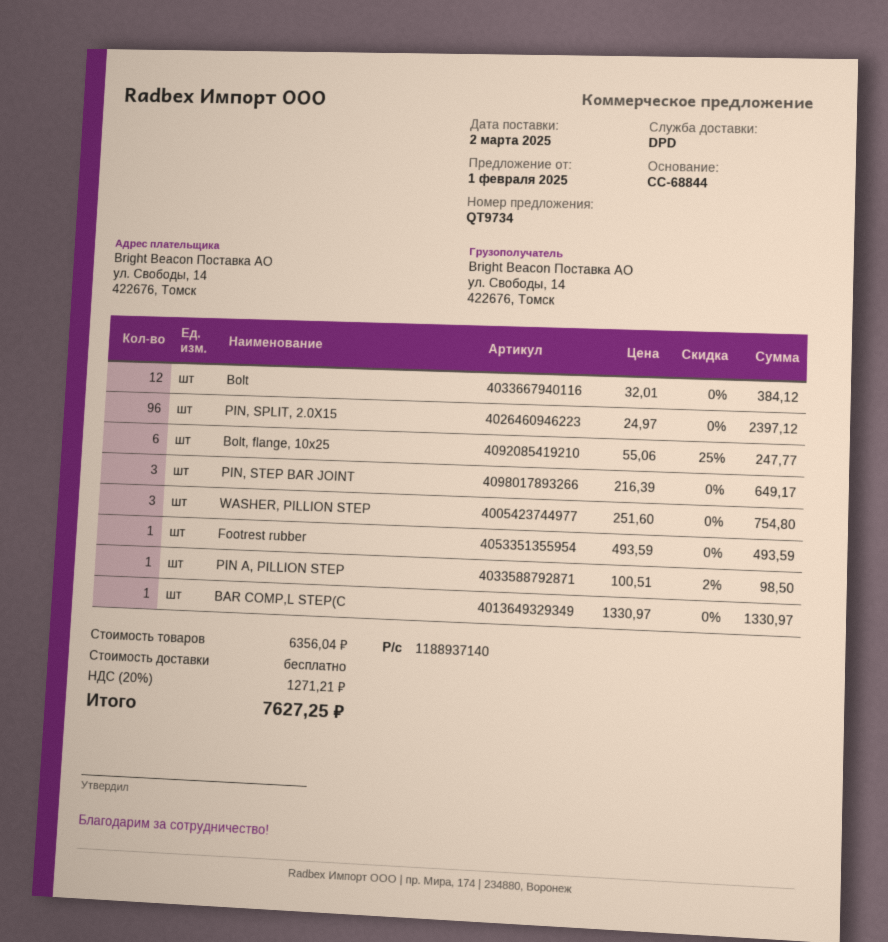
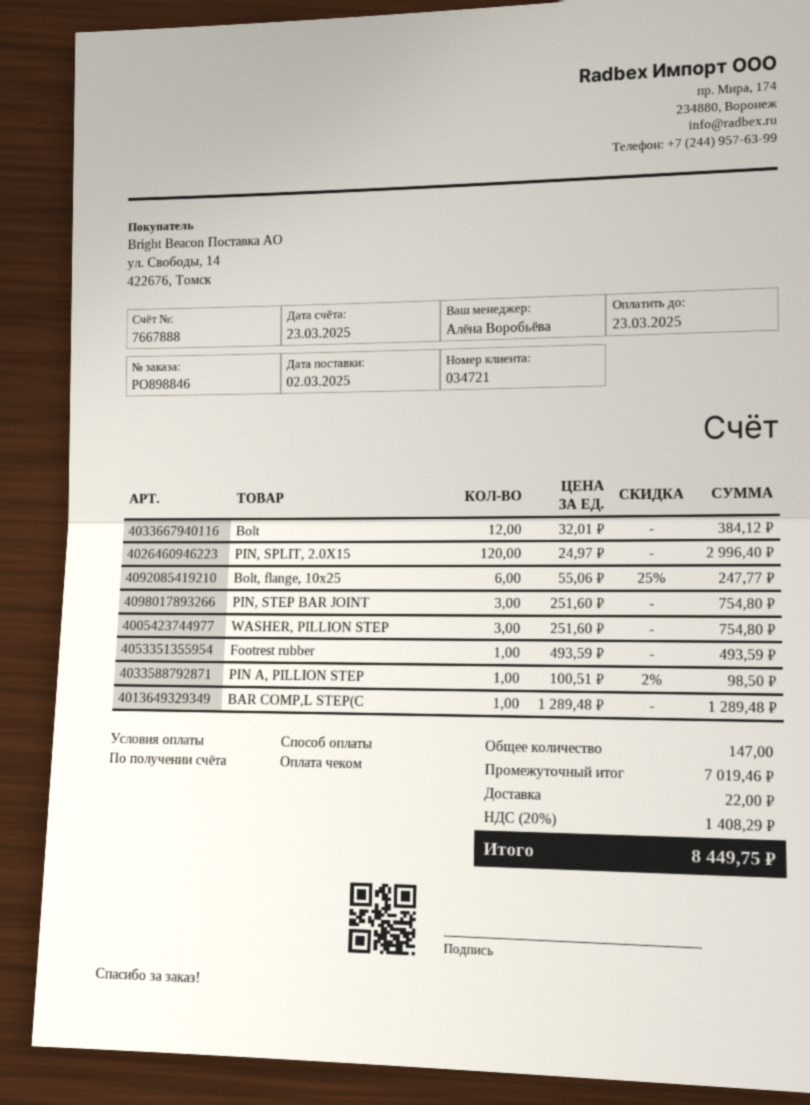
PIN, SPLIT, 2.0X15: 96 x 24.97 = 2397.12 -> 120 x 24.97 = 2996.40
PIN, STEP BAR JOINT: 3 x 216.39 = 649.17 -> 3 x 251.60 = 754.80
BAR COMP,L STEP(C: 1 x 1330.97 = 1330.97 -> 1 x 1289.48 = 1289.48
subtotal: 6356.04 -> 7019.46
shipping: 0.00 -> 22.00
tax: 20% = 1271.21 -> 20% = 1408.29
total: 7627.25 -> 8449.75

